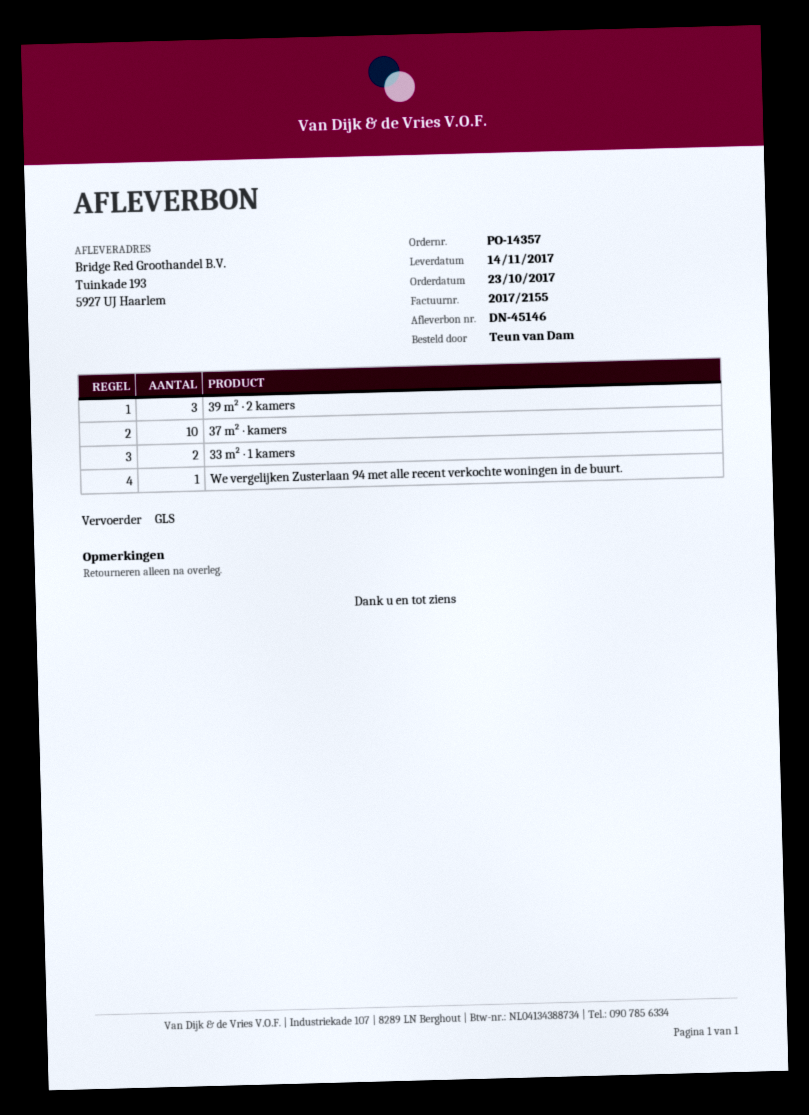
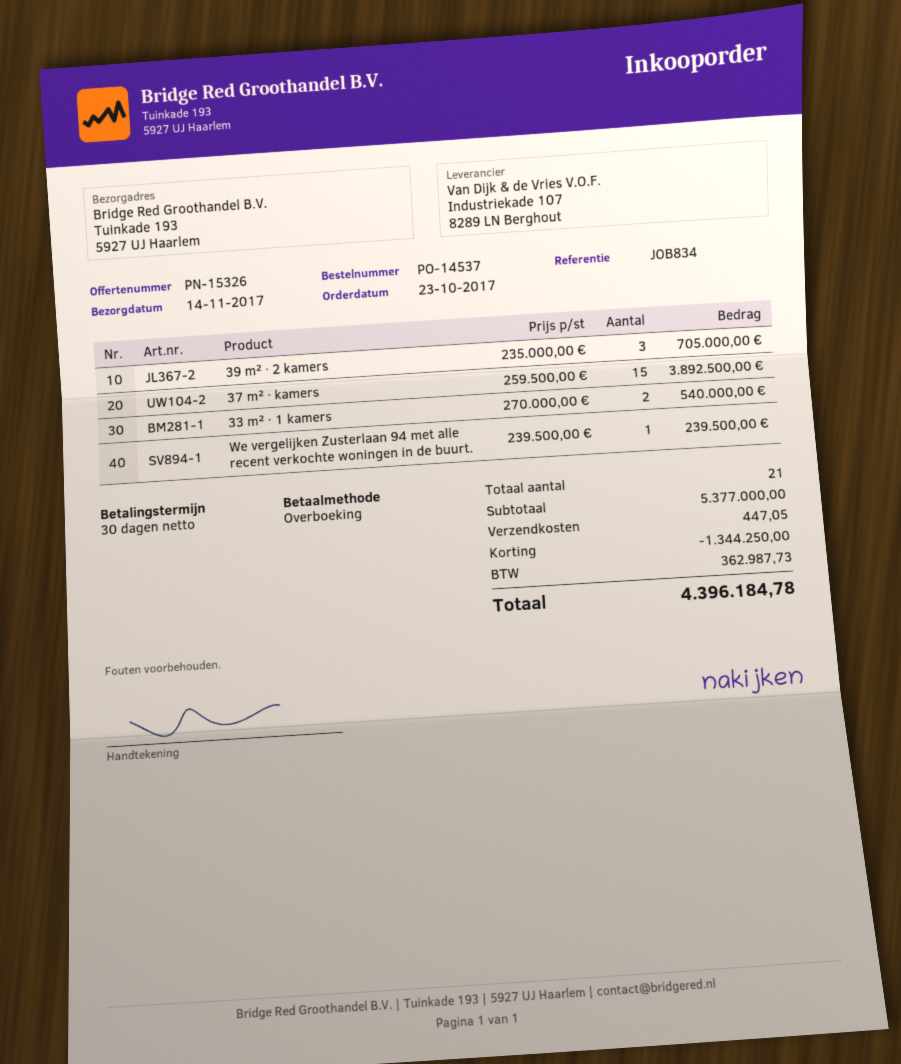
order number: PO-14357 -> PO-14537
37 m² · kamers: 10 -> 15

